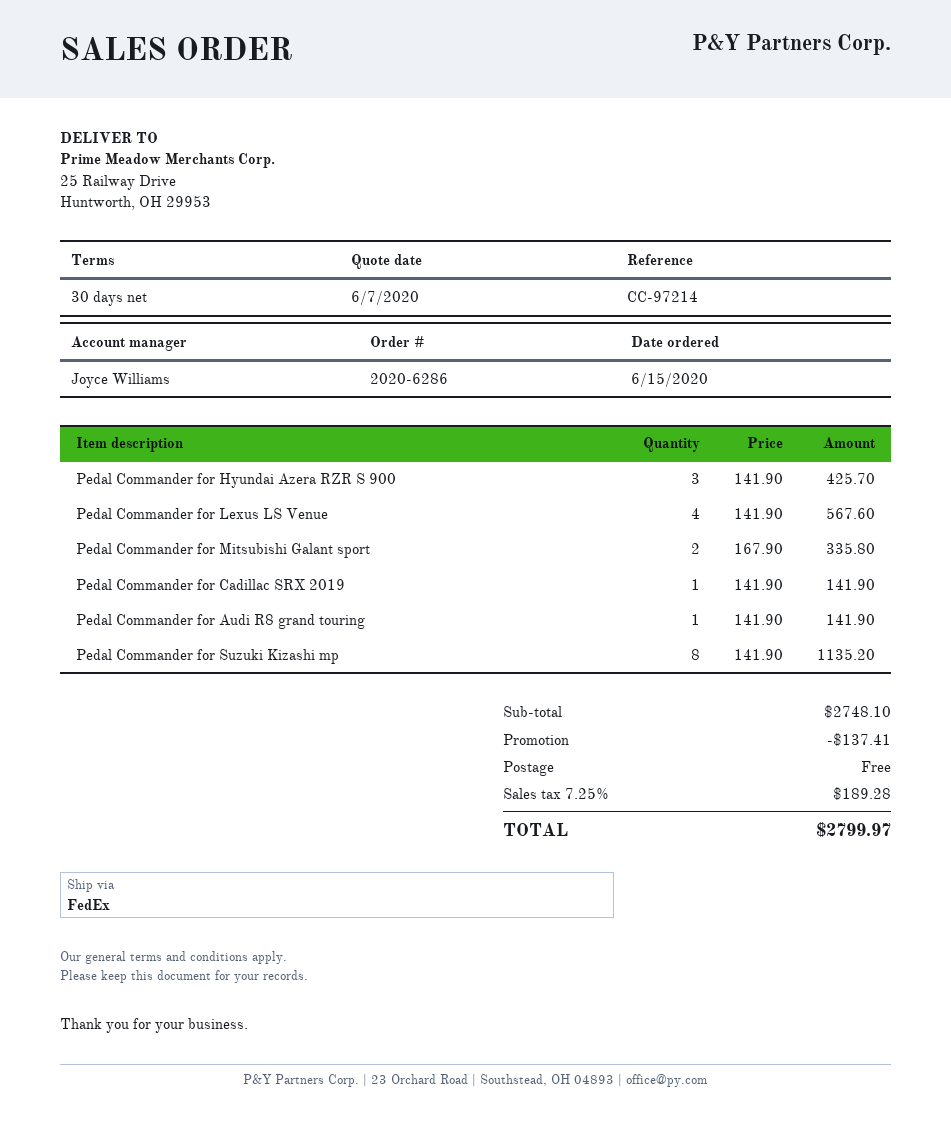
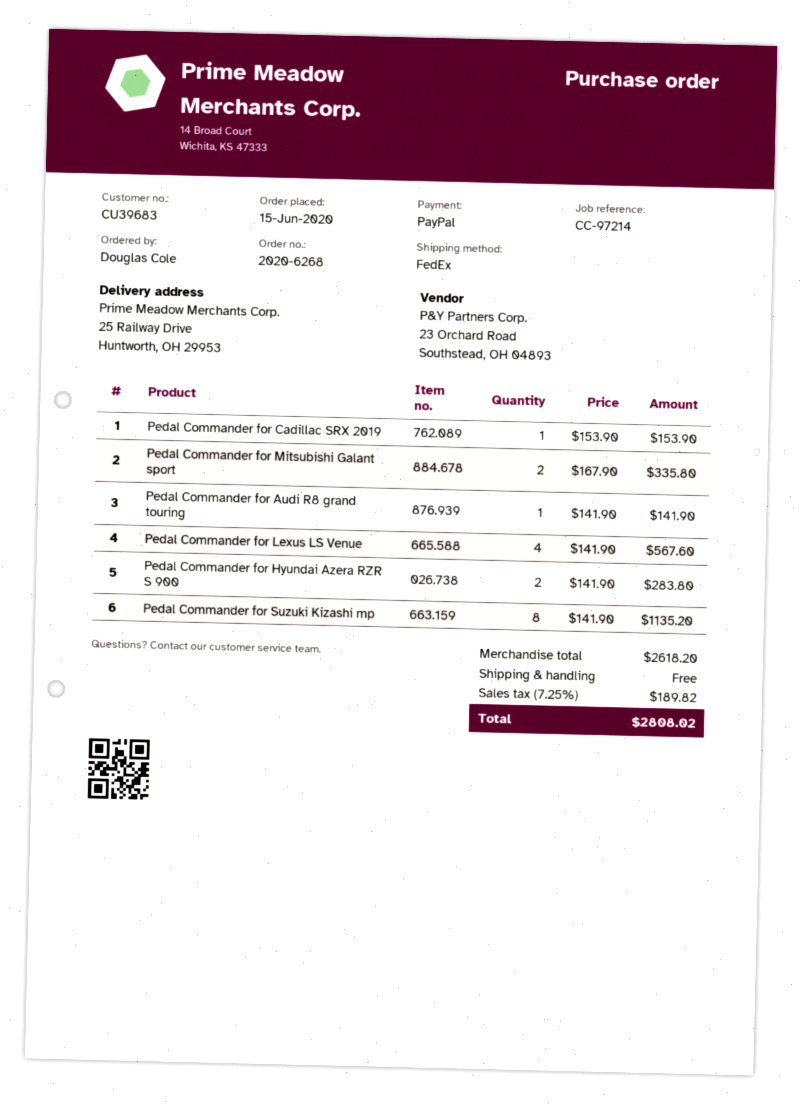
order number: 2020-6286 -> 2020-6268
Pedal Commander for Hyundai Azera RZR S 900: 3 x 141.90 = 425.70 -> 2 x 141.90 = 283.80
Pedal Commander for Cadillac SRX 2019: 1 x 141.90 = 141.90 -> 1 x 153.90 = 153.90
subtotal: 2748.10 -> 2618.20
discount: 137.41 -> none
tax: 7.25% = 189.28 -> 7.25% = 189.82
total: 2799.97 -> 2808.02

